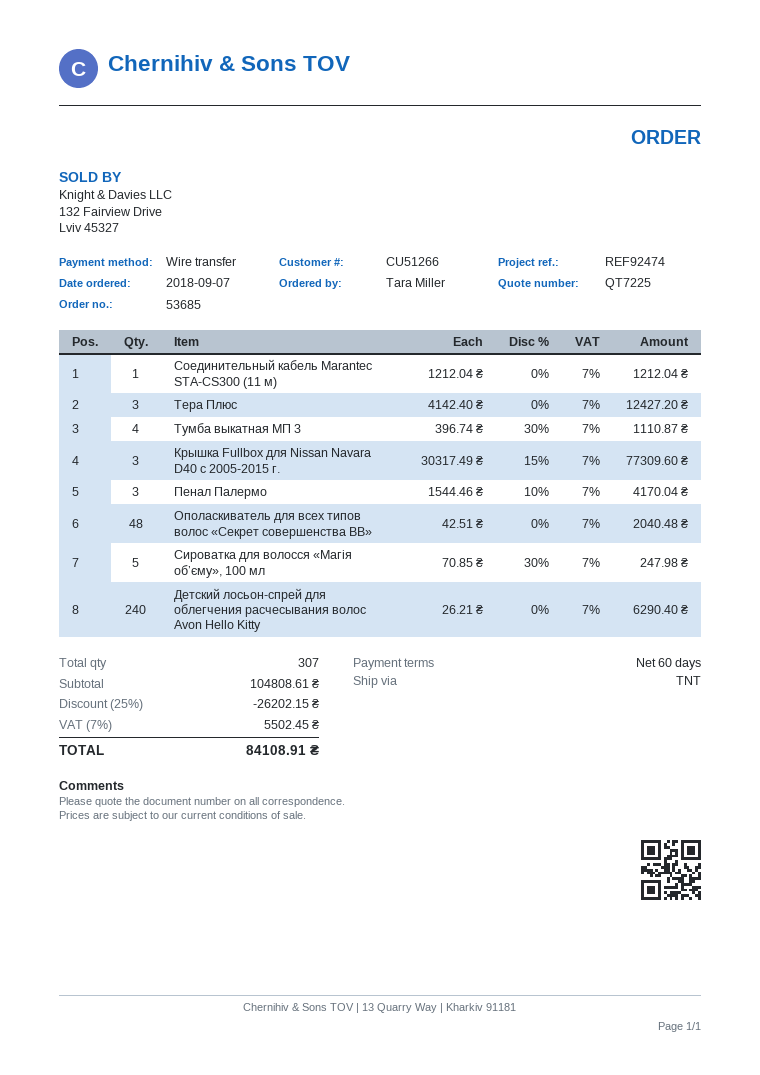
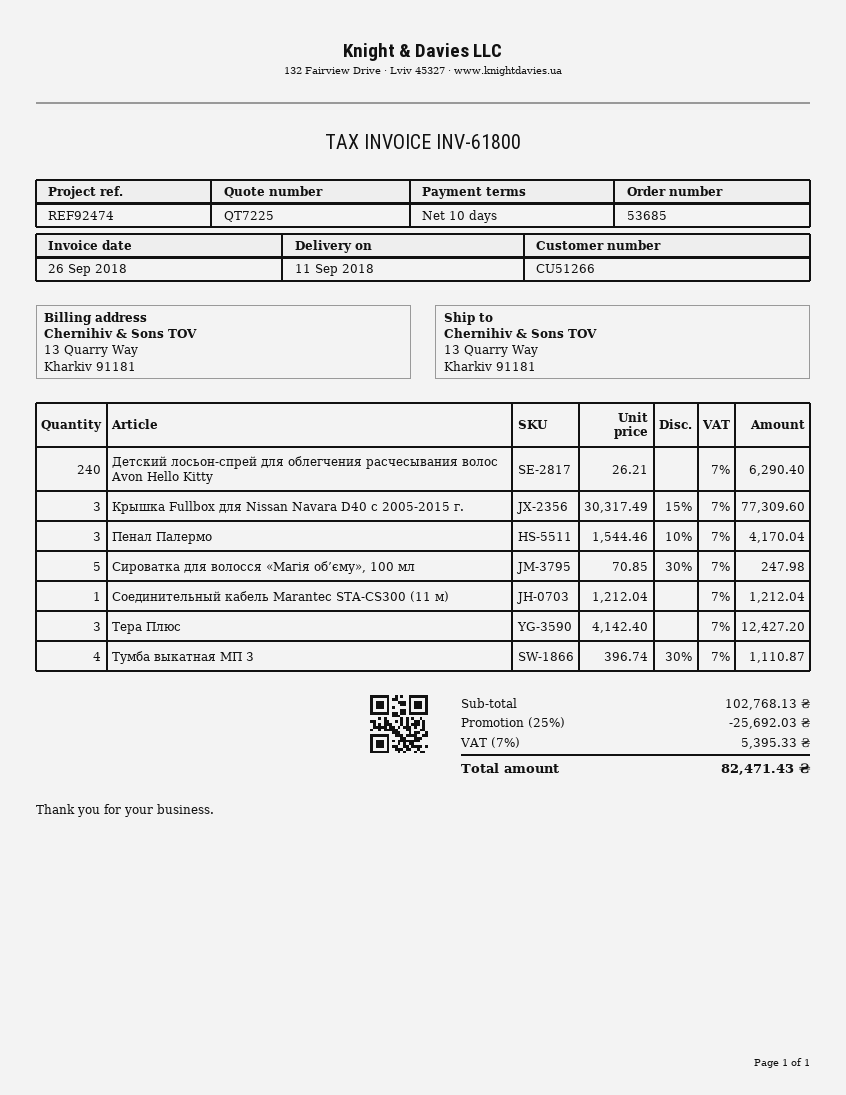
payment terms: 60 days -> 10 days
Ополаскиватель для всех типов волос «Секрет совершенства BB»: 48 x 42.51 = 2040.48 -> none
subtotal: 104808.61 -> 102768.13
discount: 25% = 26202.15 -> 25% = 25692.03
tax: 7% = 5502.45 -> 7% = 5395.33
total: 84108.91 -> 82471.43

